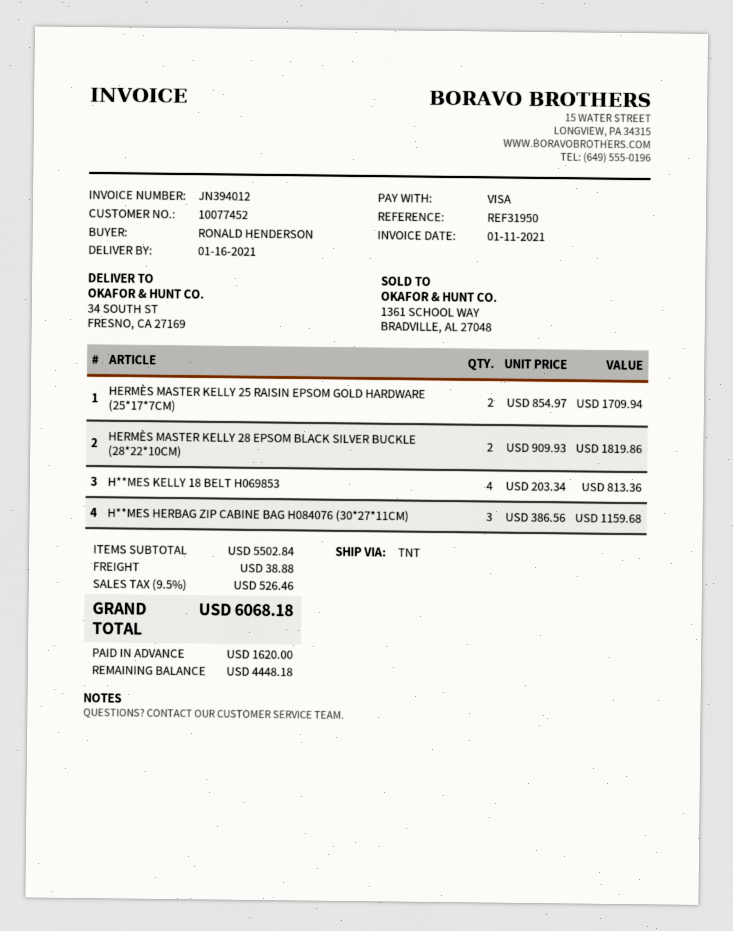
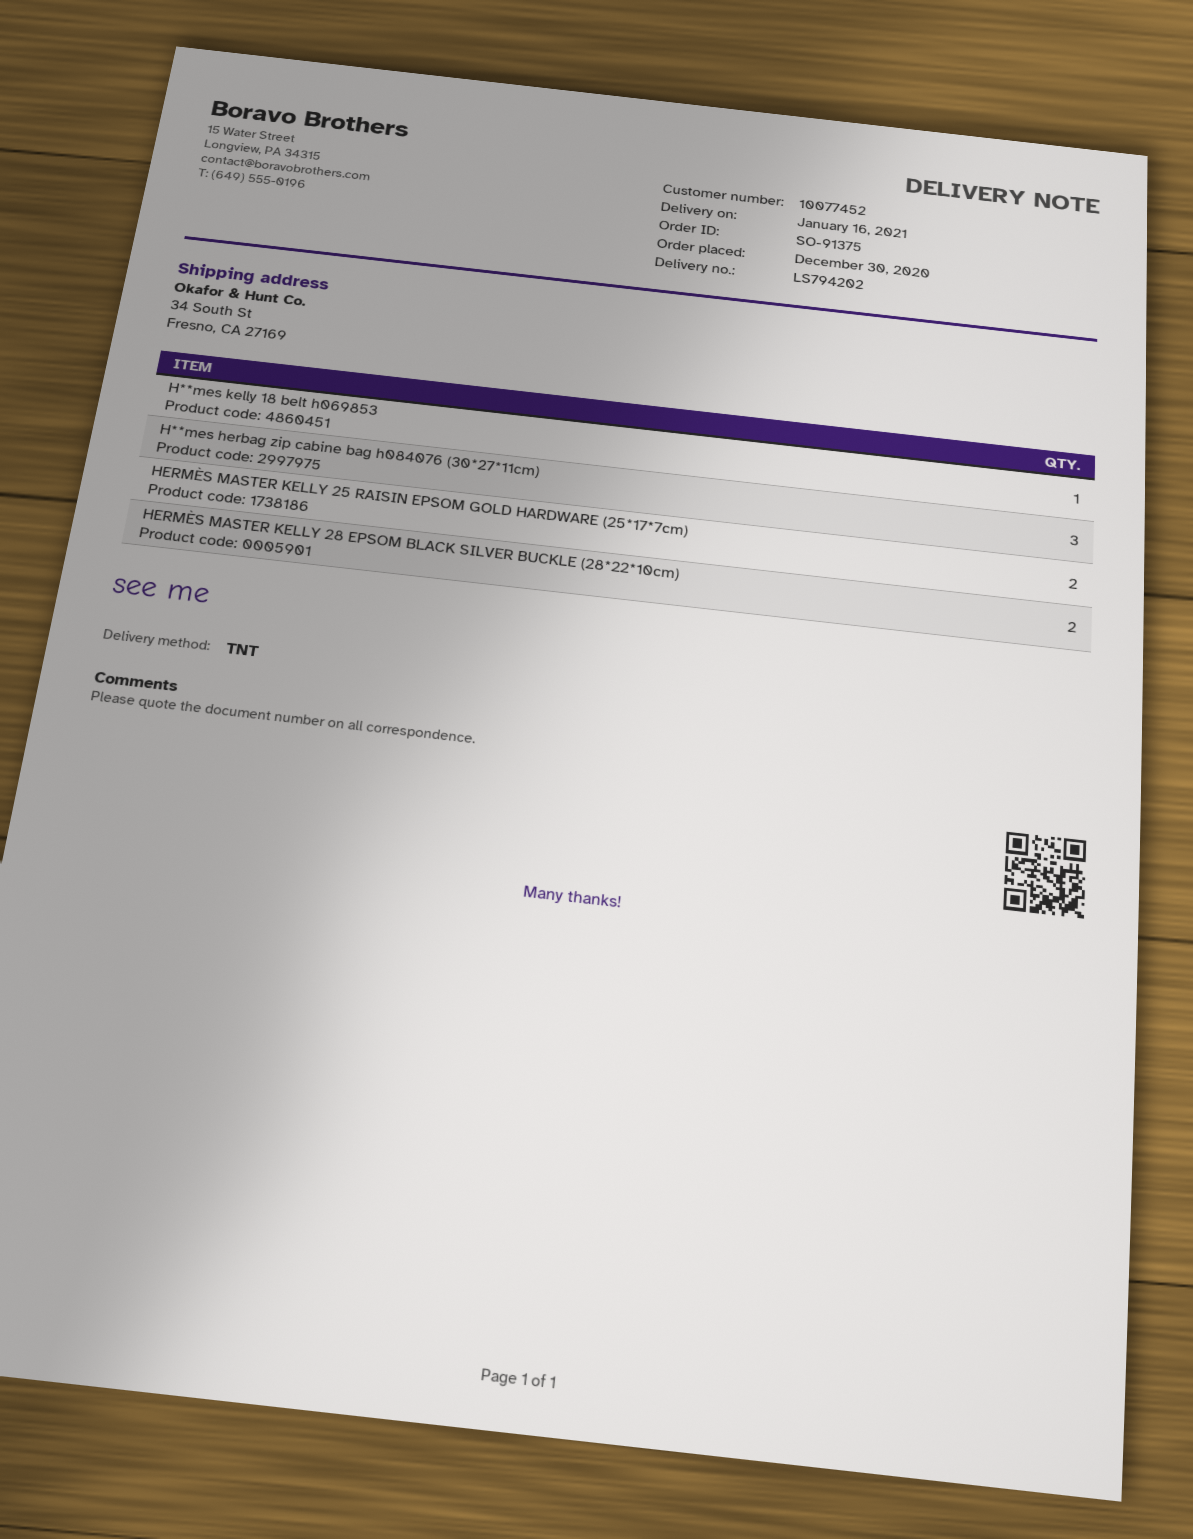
H**MES KELLY 18 BELT H069853: 4 -> 1

